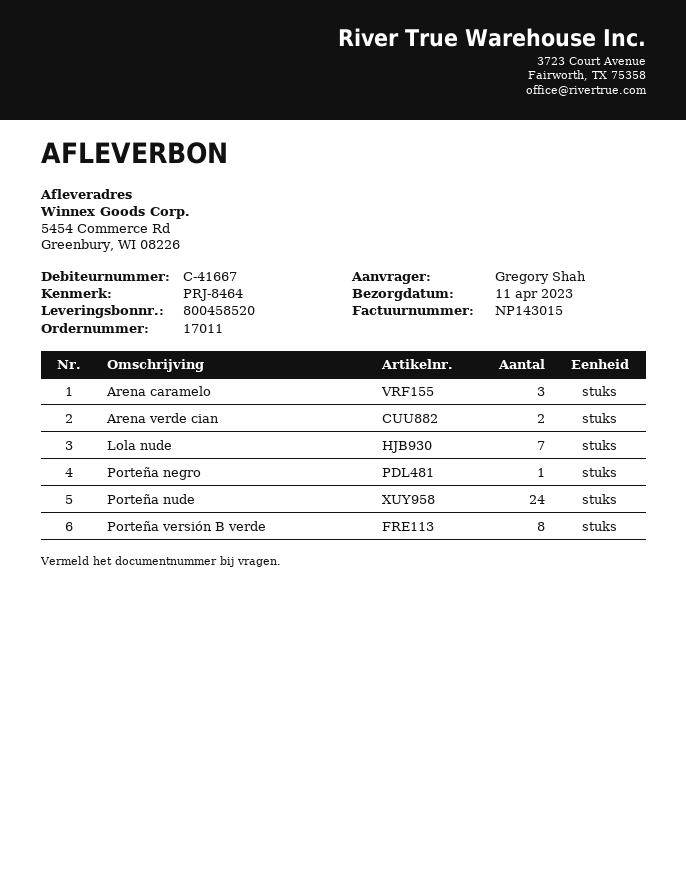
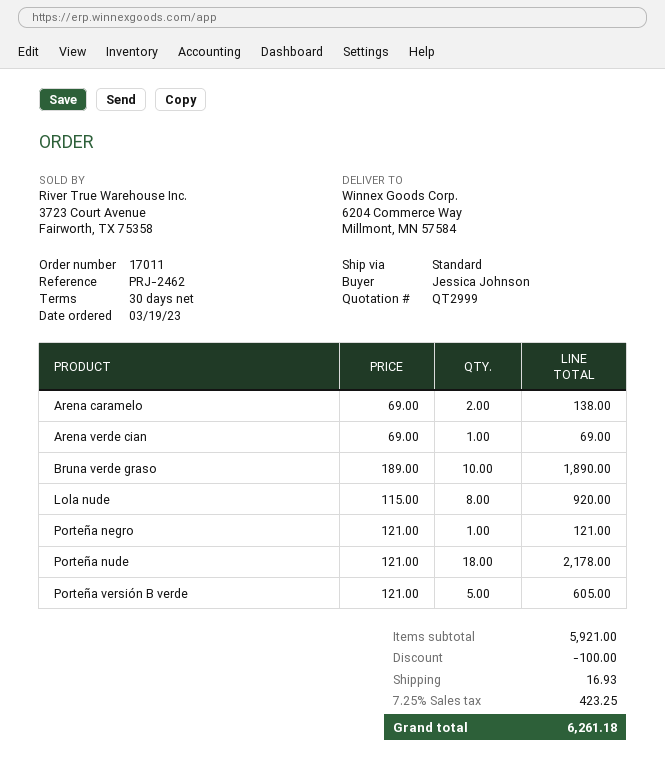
reference: PRJ-8464 -> PRJ-2462
ordered by: Gregory Shah -> Jessica Johnson
ship to: 5454 Commerce Rd, Greenbury, WI 08226 -> 6204 Commerce Way, Millmont, MN 57584
Arena caramelo: 3 -> 2
Arena verde cian: 2 -> 1
Lola nude: 7 -> 8
Porteña nude: 24 -> 18
Porteña versión B verde: 8 -> 5
Bruna verde graso: none -> 10

